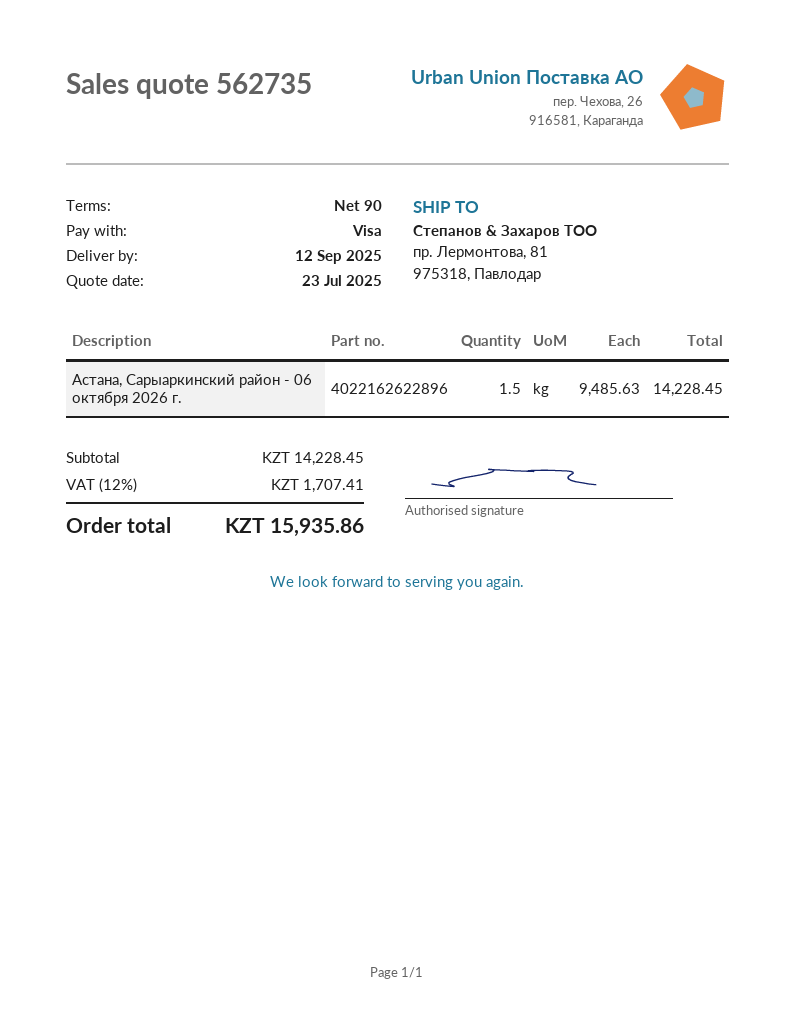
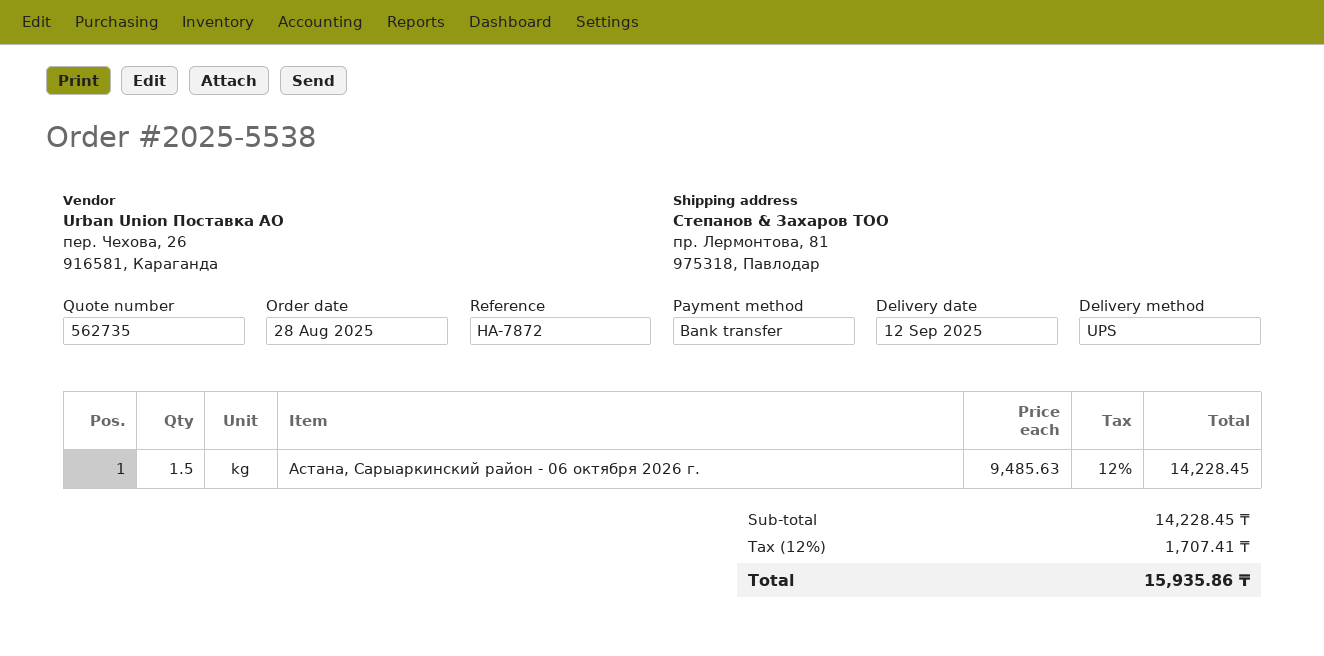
payment method: Visa -> bank transfer

